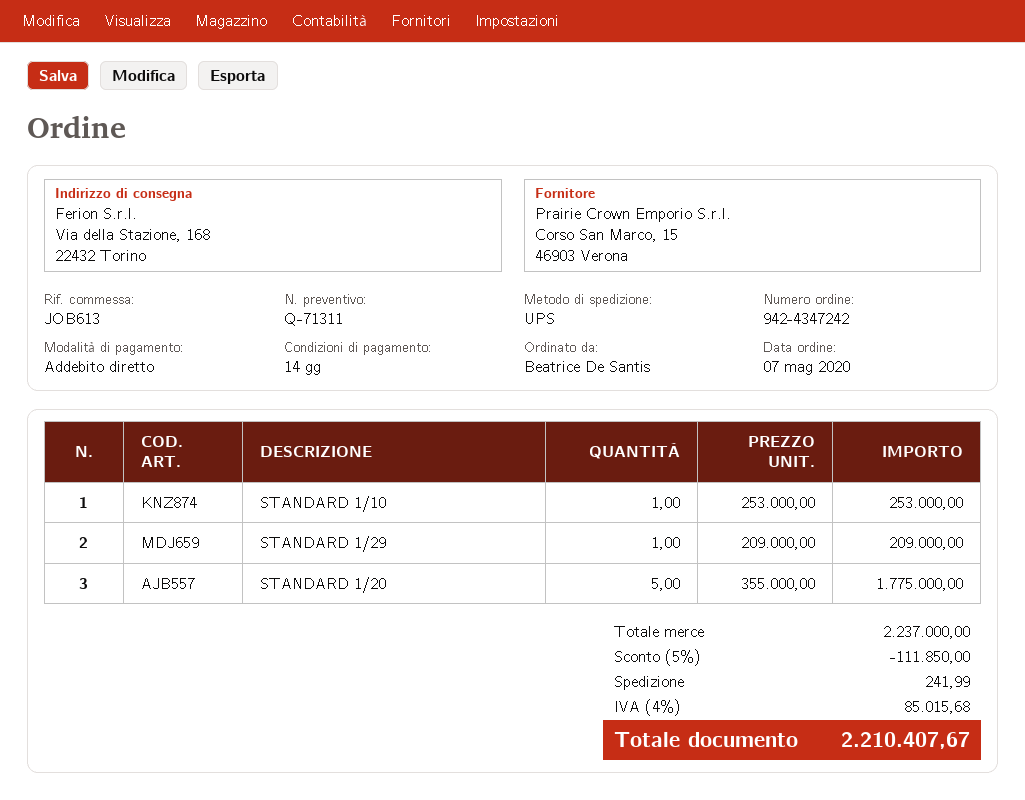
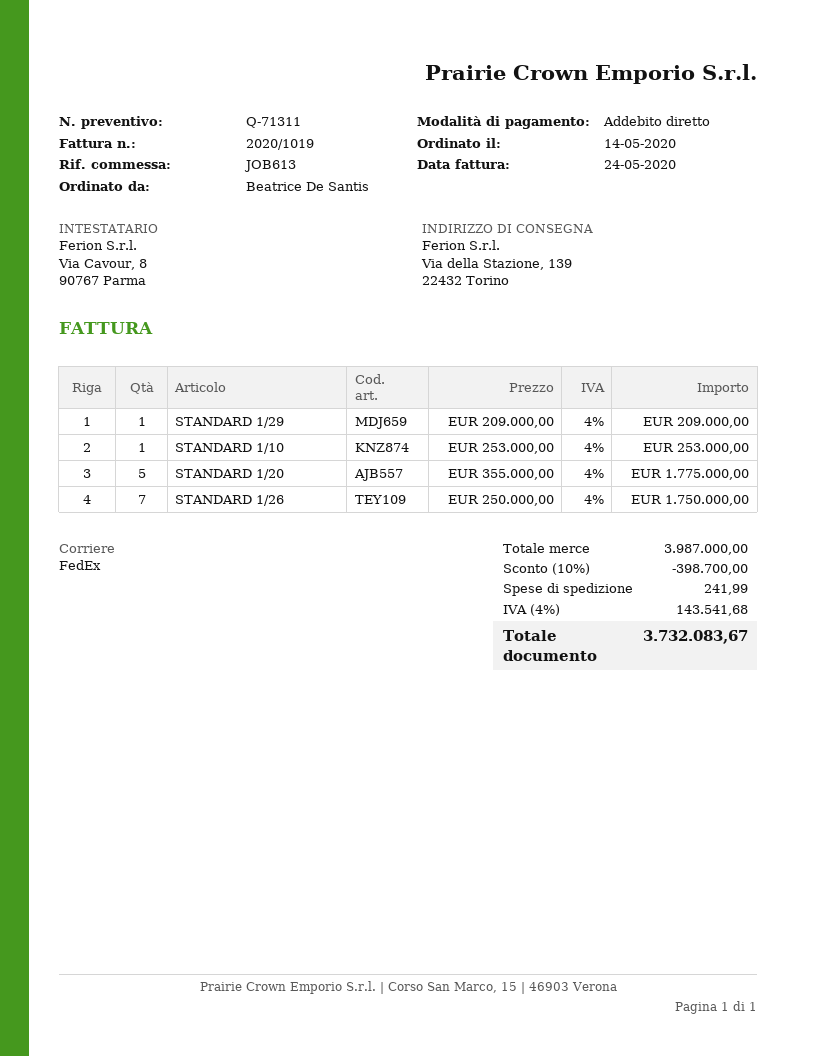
order date: 2020-05-07 -> 2020-05-14
shipping method: UPS -> FedEx
ship to: Via della Stazione, 168, 22432 Torino -> Via della Stazione, 139, 22432 Torino
STANDARD 1/26: none -> 7 x 250000.00 = 1750000.00
subtotal: 2237000.00 -> 3987000.00
discount: 5% = 111850.00 -> 10% = 398700.00
tax: 4% = 85015.68 -> 4% = 143541.68
total: 2210407.67 -> 3732083.67

